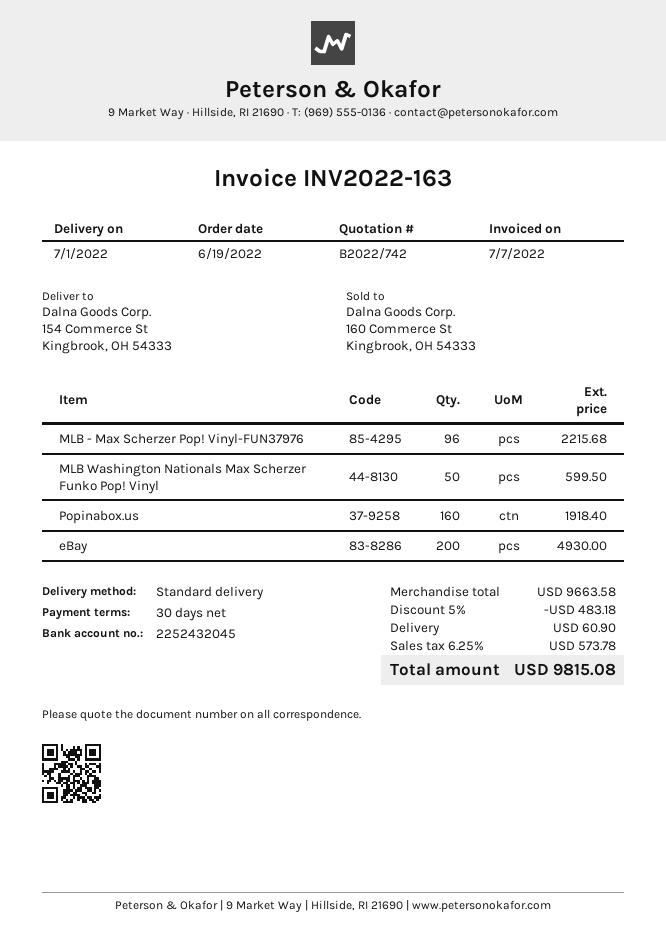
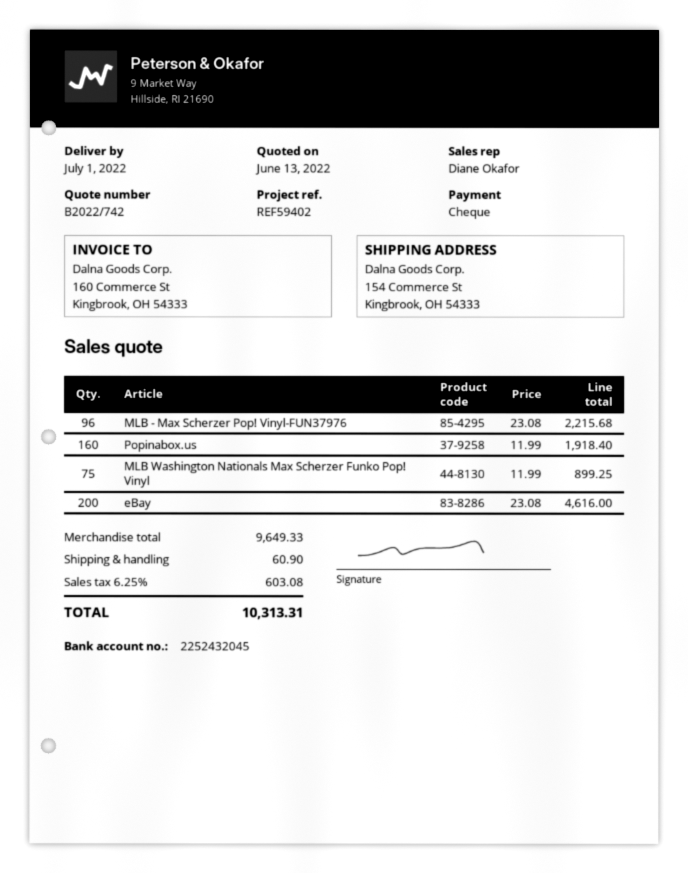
MLB Washington Nationals Max Scherzer Funko Pop! Vinyl: 50 for 599.50 -> 75 for 899.25
eBay: 200 for 4930.00 -> 200 for 4616.00
subtotal: 9663.58 -> 9649.33
discount: 5% = 483.18 -> none
tax: 6.25% = 573.78 -> 6.25% = 603.08
total: 9815.08 -> 10313.31

